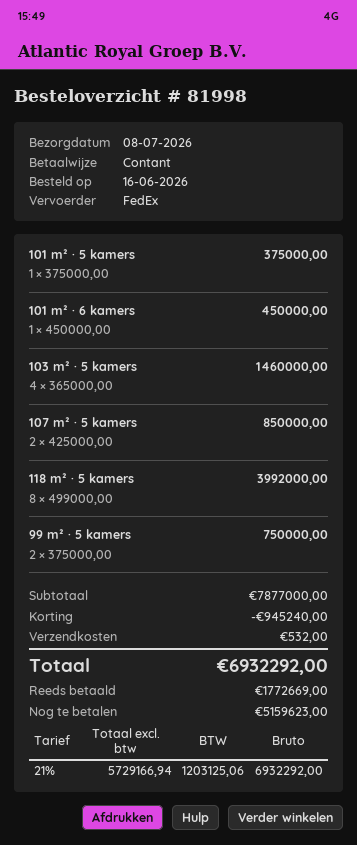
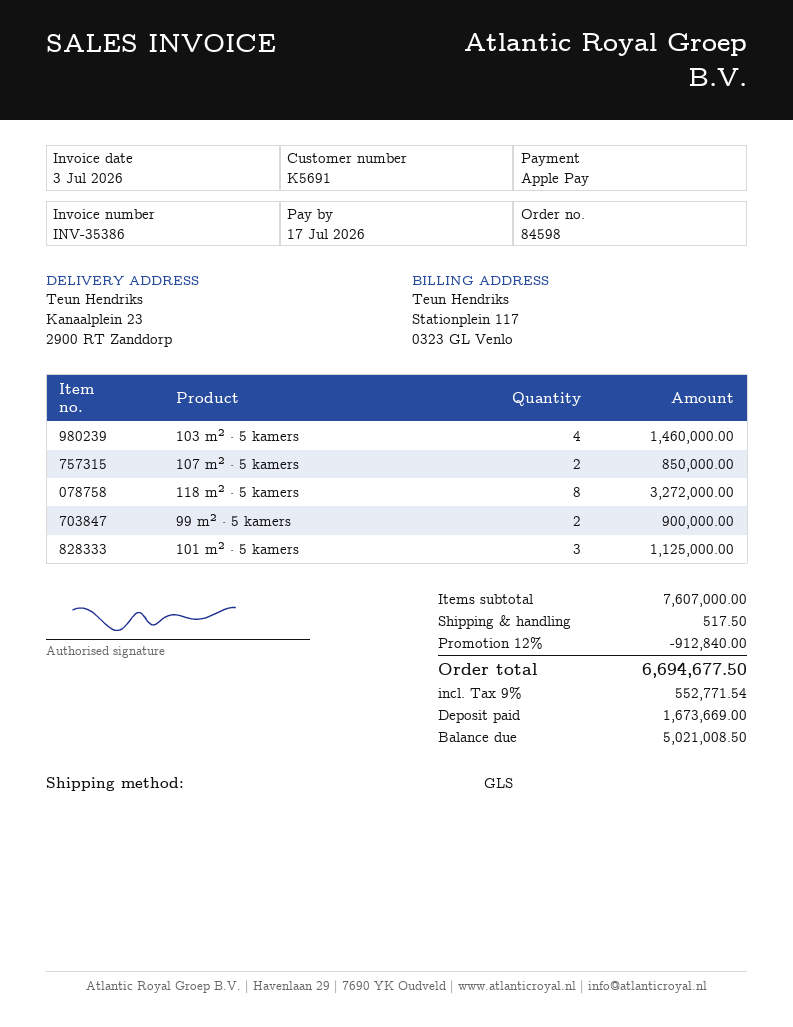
order number: 81998 -> 84598
payment method: cash -> Apple Pay
shipping method: FedEx -> GLS
101 m² · 5 kamers: 1 for 375000.00 -> 3 for 1125000.00
101 m² · 6 kamers: 1 for 450000.00 -> none
118 m² · 5 kamers: 8 for 3992000.00 -> 8 for 3272000.00
99 m² · 5 kamers: 2 for 750000.00 -> 2 for 900000.00
subtotal: 7877000.00 -> 7607000.00
discount: 945240.00 -> 912840.00
shipping: 532.00 -> 517.50
tax: 21% = 1203125.06 -> 9% = 552771.54
total: 6932292.00 -> 6694677.50
deposit: 1772669.00 -> 1673669.00
balance: 5159623.00 -> 5021008.50

